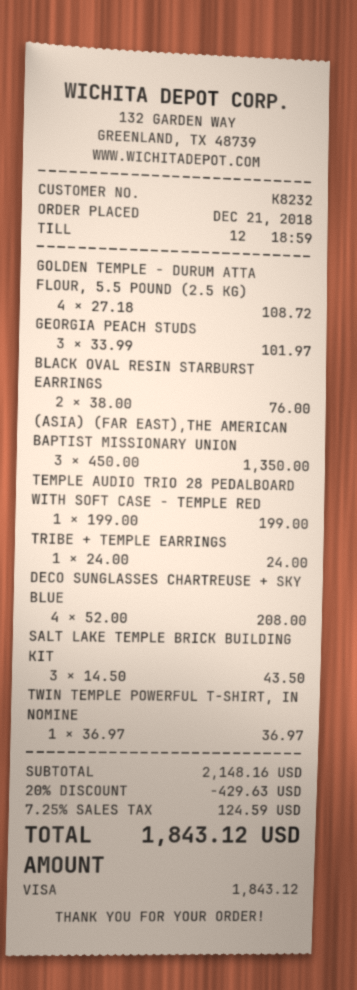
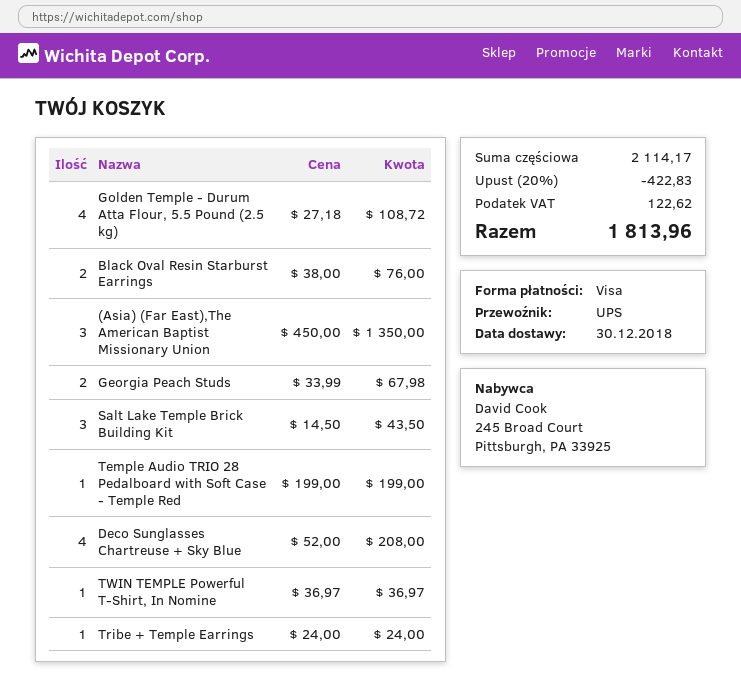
GEORGIA PEACH STUDS: 3 x 33.99 = 101.97 -> 2 x 33.99 = 67.98
subtotal: 2148.16 -> 2114.17
discount: 20% = 429.63 -> 20% = 422.83
tax: 124.59 -> 122.62
total: 1843.12 -> 1813.96

